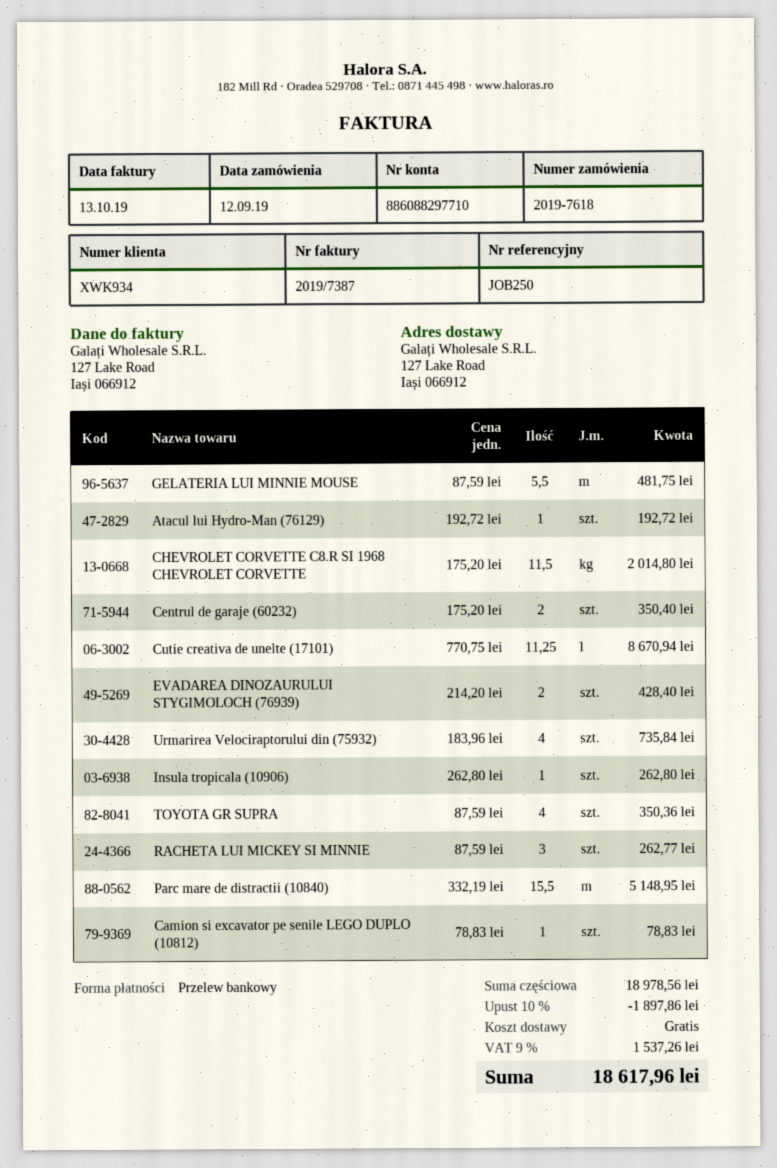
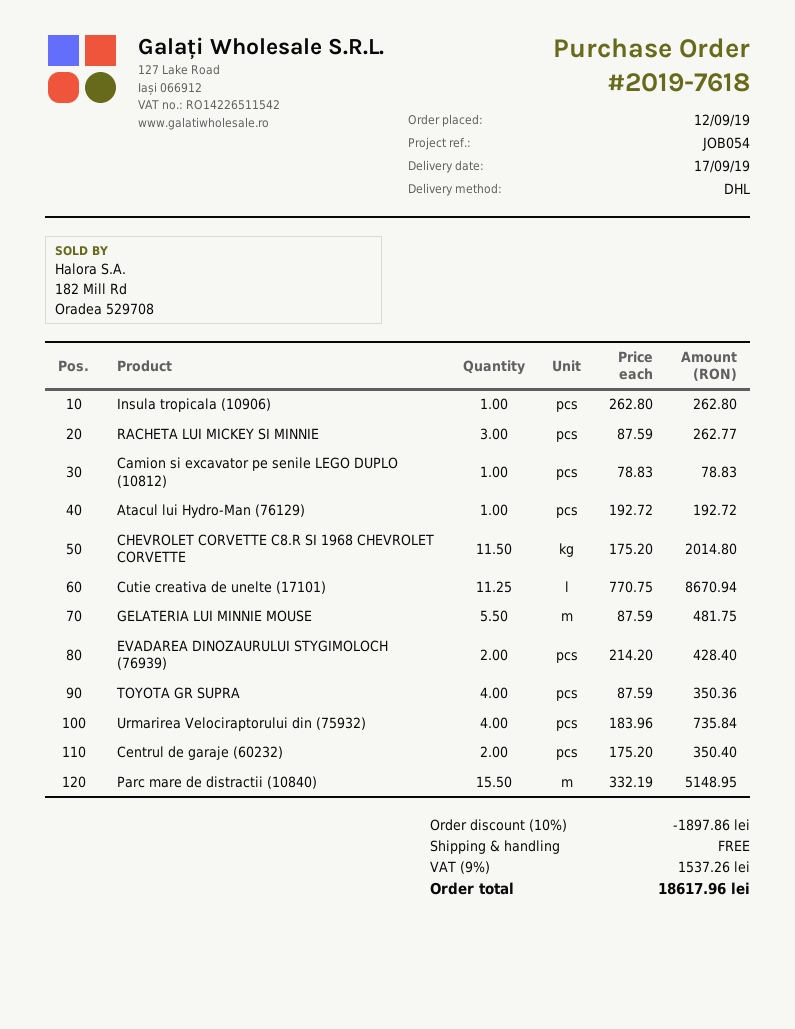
reference: JOB250 -> JOB054

